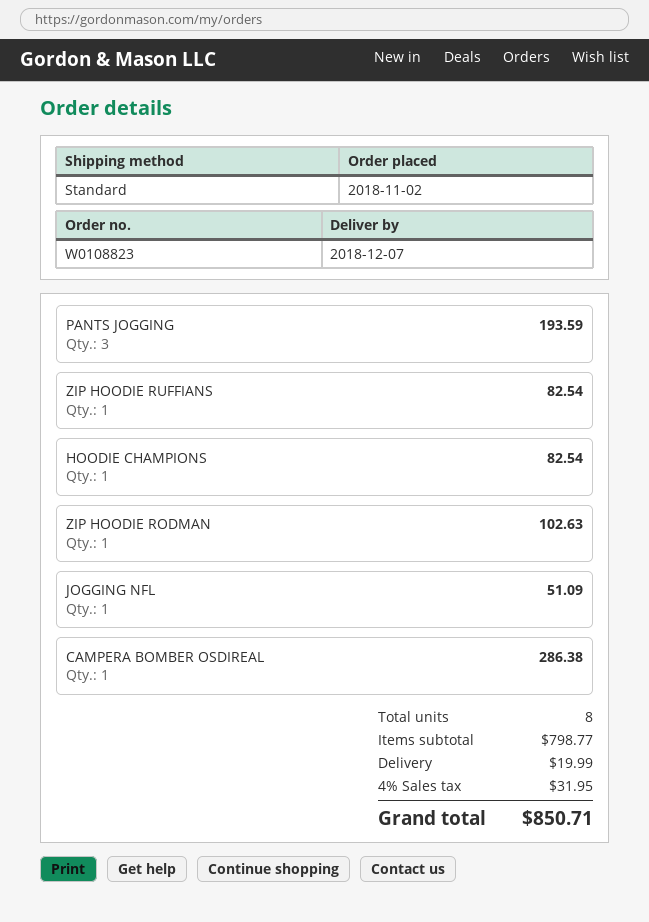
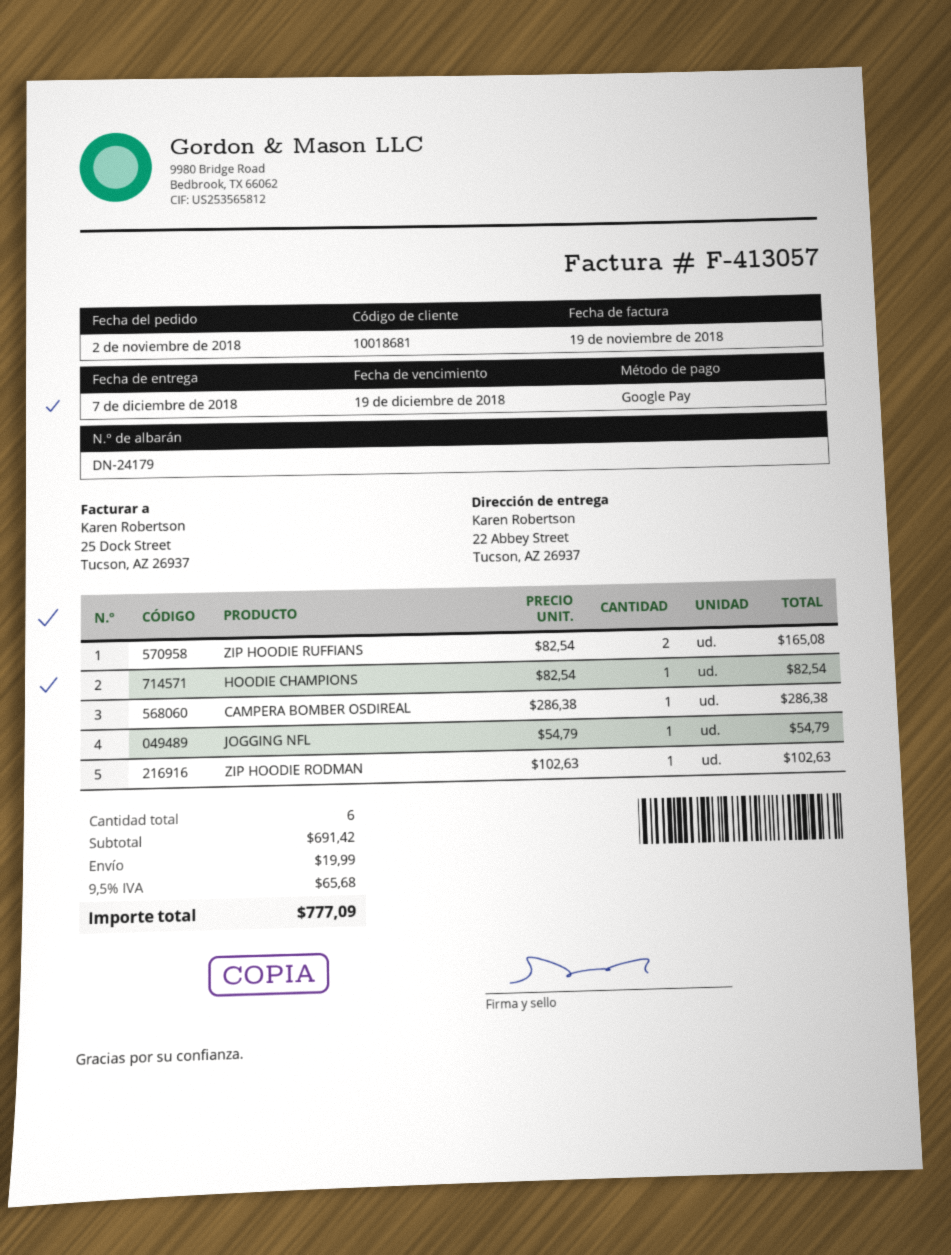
PANTS JOGGING: 3 for 193.59 -> none
ZIP HOODIE RUFFIANS: 1 for 82.54 -> 2 for 165.08
JOGGING NFL: 1 for 51.09 -> 1 for 54.79
total quantity: 8 -> 6
subtotal: 798.77 -> 691.42
tax: 4% = 31.95 -> 9.5% = 65.68
total: 850.71 -> 777.09

